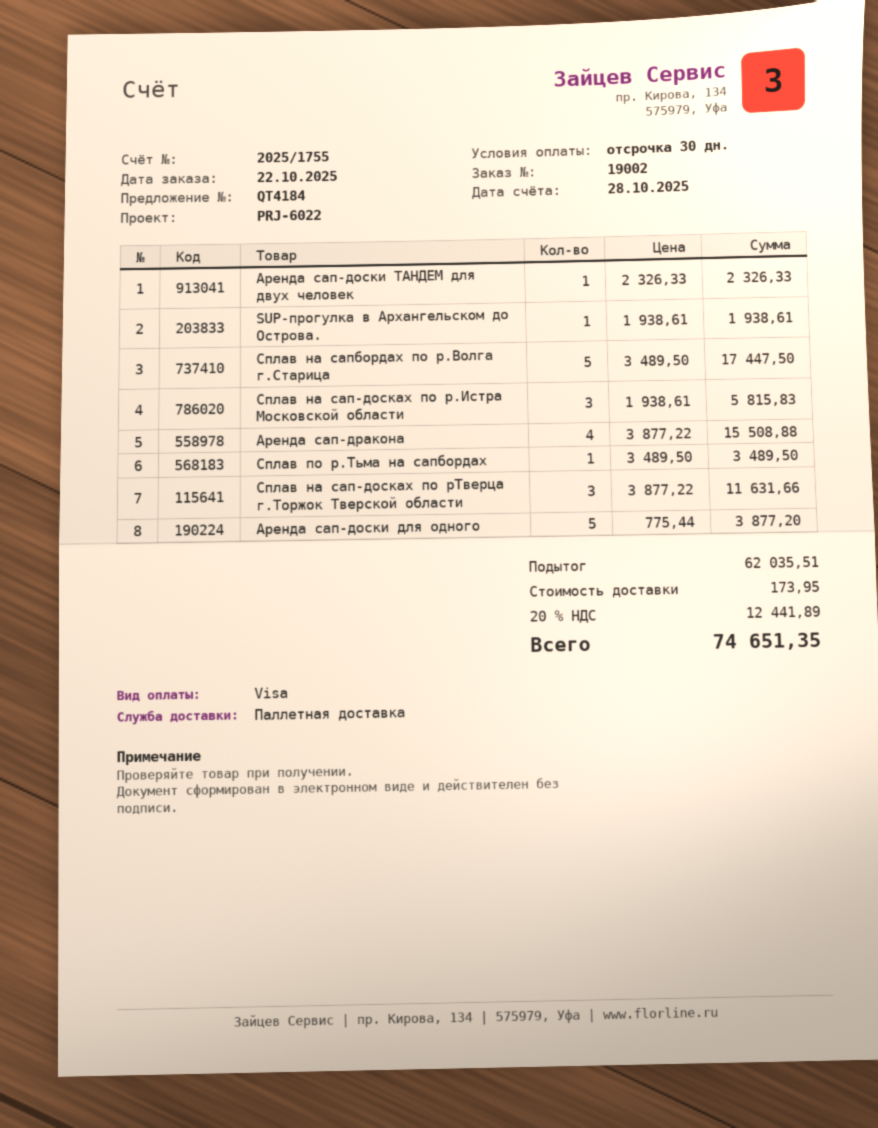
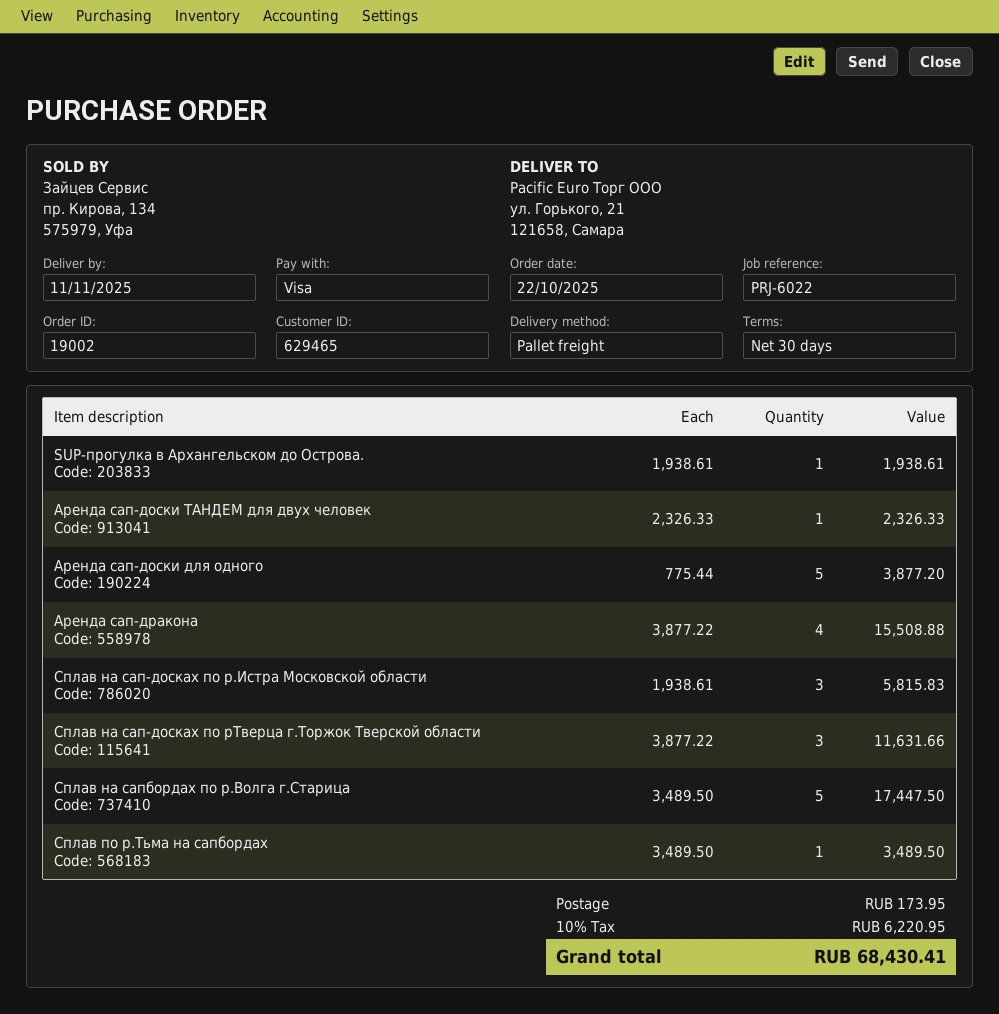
tax: 20% = 12441.89 -> 10% = 6220.95
total: 74651.35 -> 68430.41

